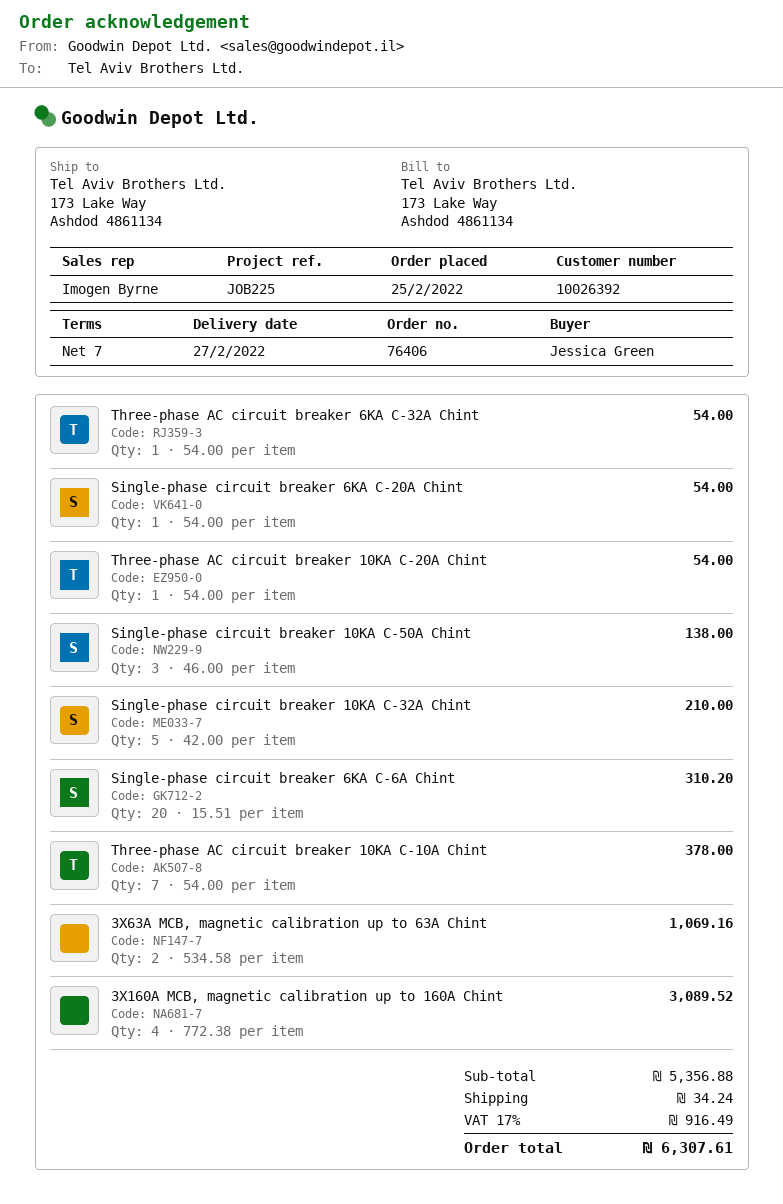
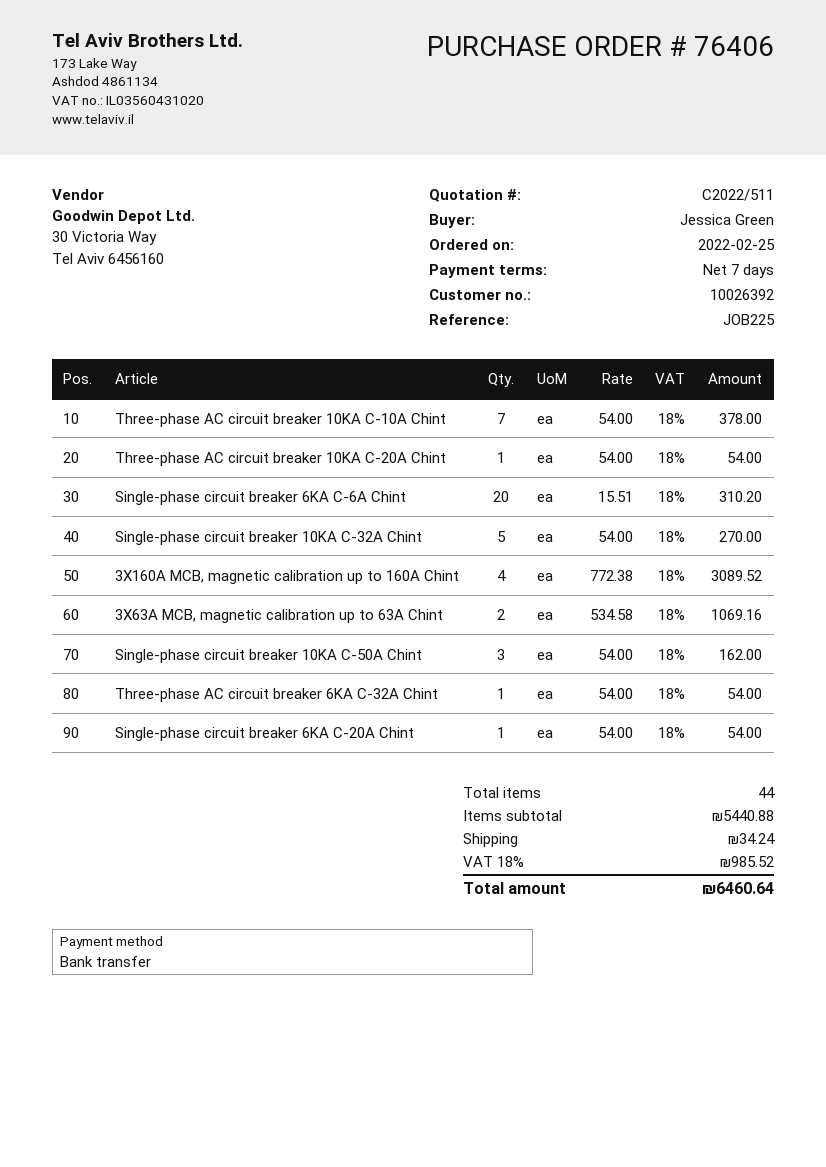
Single-phase circuit breaker 10KA C-50A Chint: 3 x 46.00 = 138.00 -> 3 x 54.00 = 162.00
Single-phase circuit breaker 10KA C-32A Chint: 5 x 42.00 = 210.00 -> 5 x 54.00 = 270.00
subtotal: 5356.88 -> 5440.88
tax: 17% = 916.49 -> 18% = 985.52
total: 6307.61 -> 6460.64

